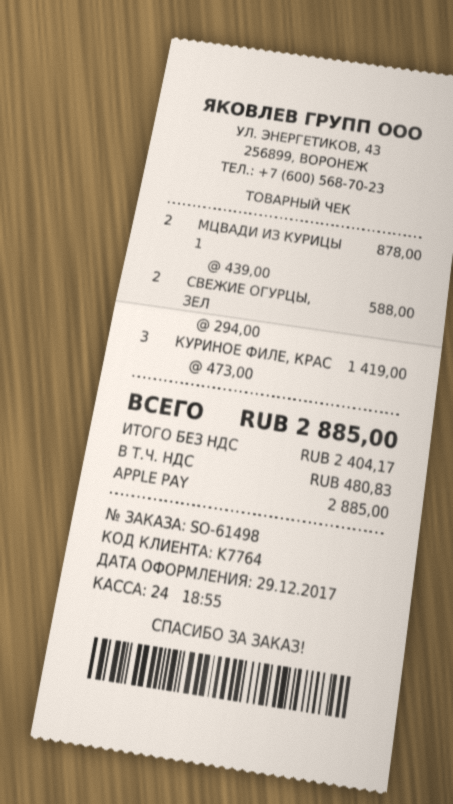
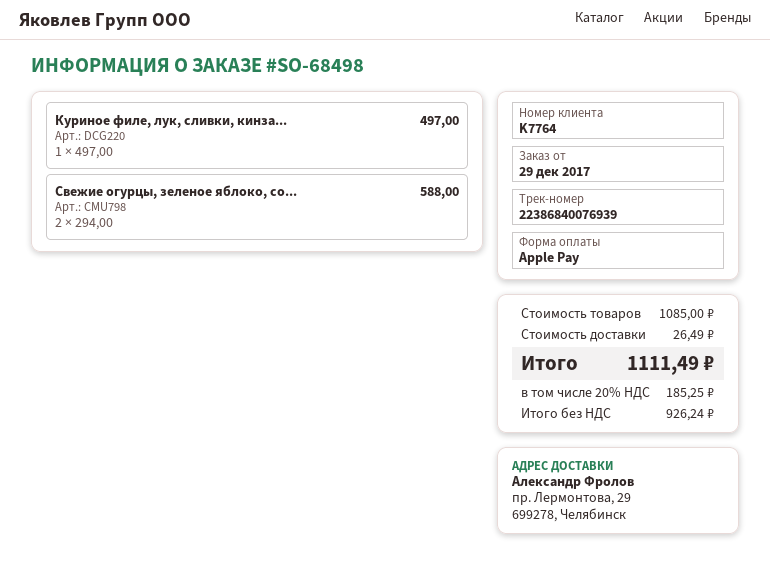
order number: SO-61498 -> SO-68498
МЦВАДИ ИЗ КУРИЦЫ 1: 2 x 439.00 = 878.00 -> none
КУРИНОЕ ФИЛЕ, КРАС: 3 x 473.00 = 1419.00 -> none
Куриное филе, лук, сливки, кинза...: none -> 1 x 497.00 = 497.00
shipping: none -> 26.49
net: 2404.17 -> 926.24
tax: 480.83 -> 185.25
total: 2885.00 -> 1111.49

